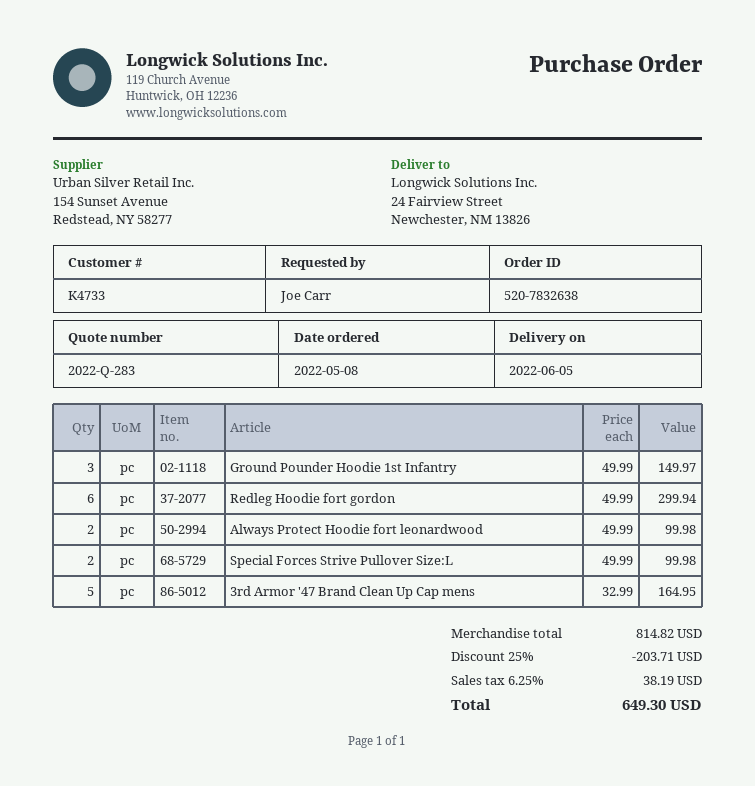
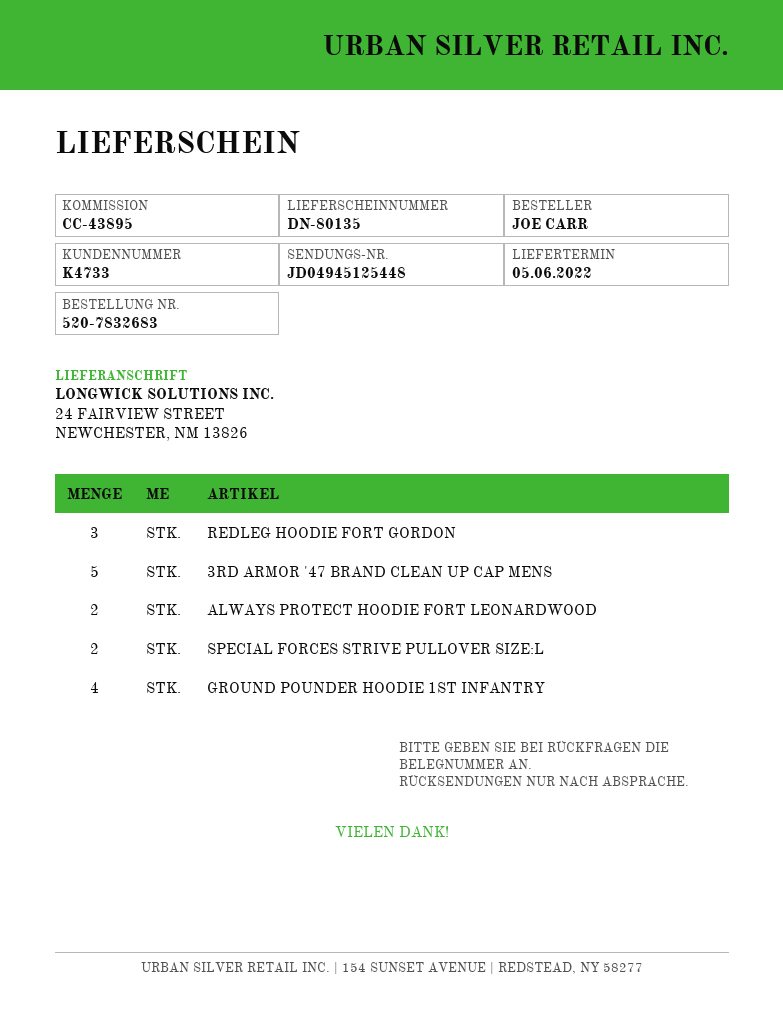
order number: 520-7832638 -> 520-7832683
Ground Pounder Hoodie 1st Infantry: 3 -> 4
Redleg Hoodie fort gordon: 6 -> 3

